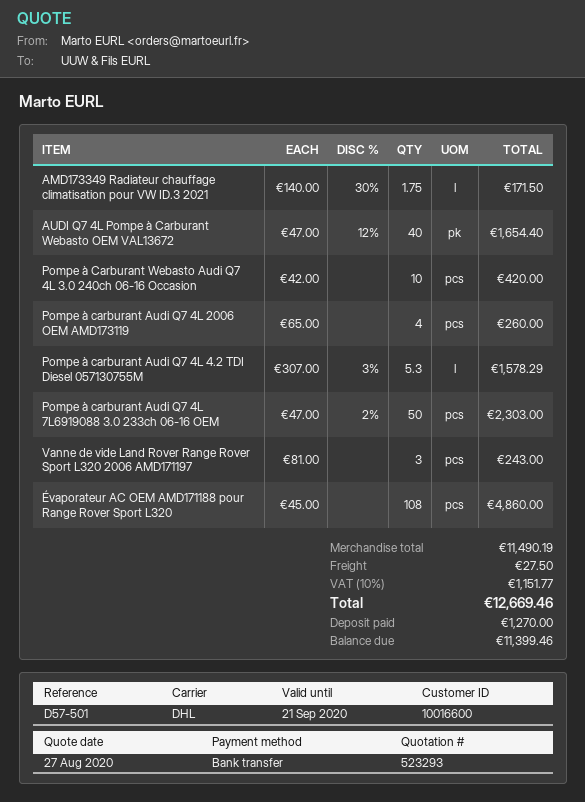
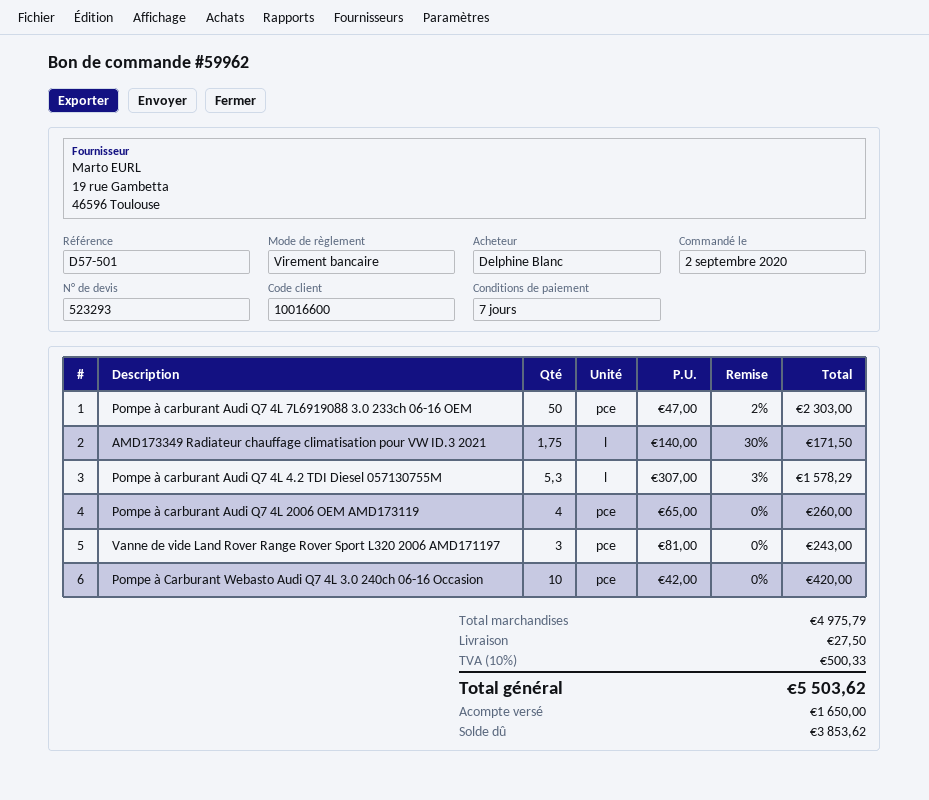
AUDI Q7 4L Pompe à Carburant Webasto OEM VAL13672: 40 x 47.00 - 12% = 1654.40 -> none
Évaporateur AC OEM AMD171188 pour Range Rover Sport L320: 108 x 45.00 = 4860.00 -> none
subtotal: 11490.19 -> 4975.79
tax: 10% = 1151.77 -> 10% = 500.33
total: 12669.46 -> 5503.62
deposit: 1270.00 -> 1650.00
balance: 11399.46 -> 3853.62

